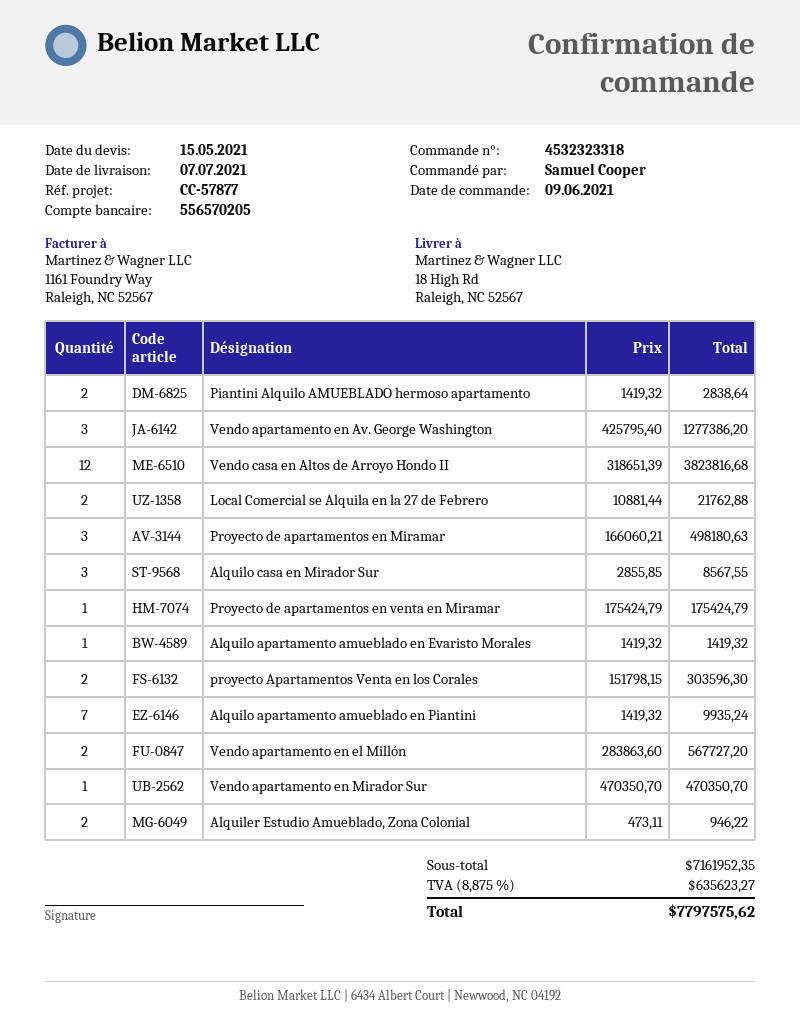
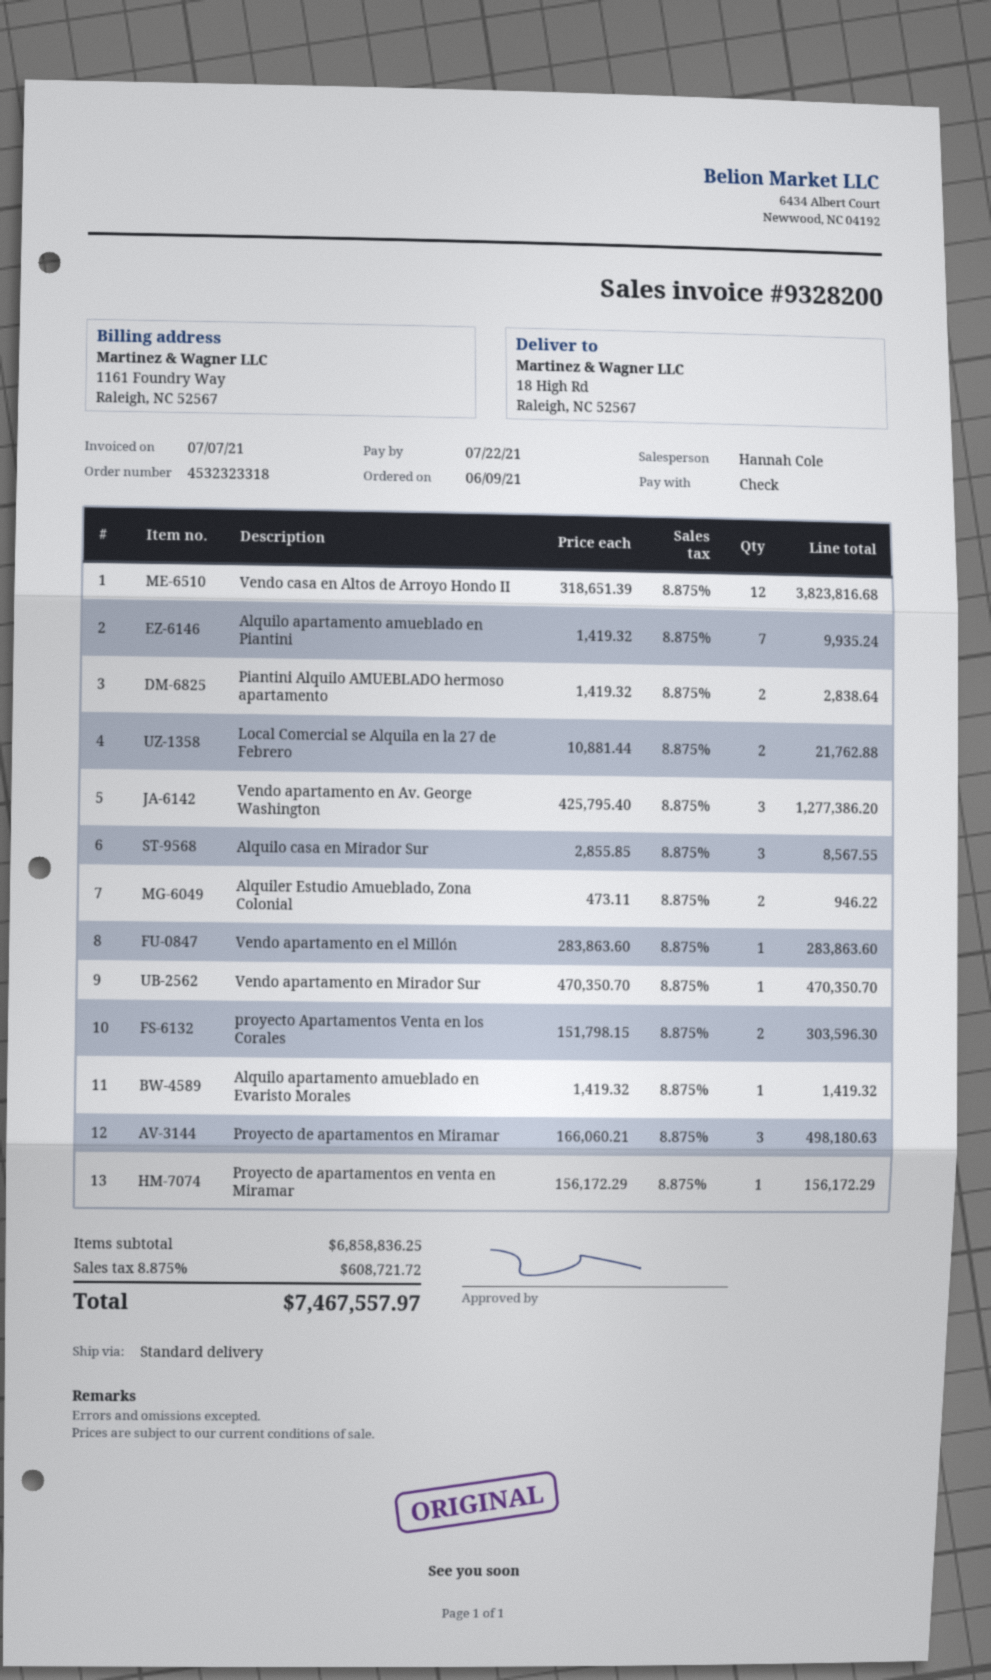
Proyecto de apartamentos en venta en Miramar: 1 x 175424.79 = 175424.79 -> 1 x 156172.29 = 156172.29
Vendo apartamento en el Millón: 2 x 283863.60 = 567727.20 -> 1 x 283863.60 = 283863.60
subtotal: 7161952.35 -> 6858836.25
tax: 8.875% = 635623.27 -> 8.875% = 608721.72
total: 7797575.62 -> 7467557.97

